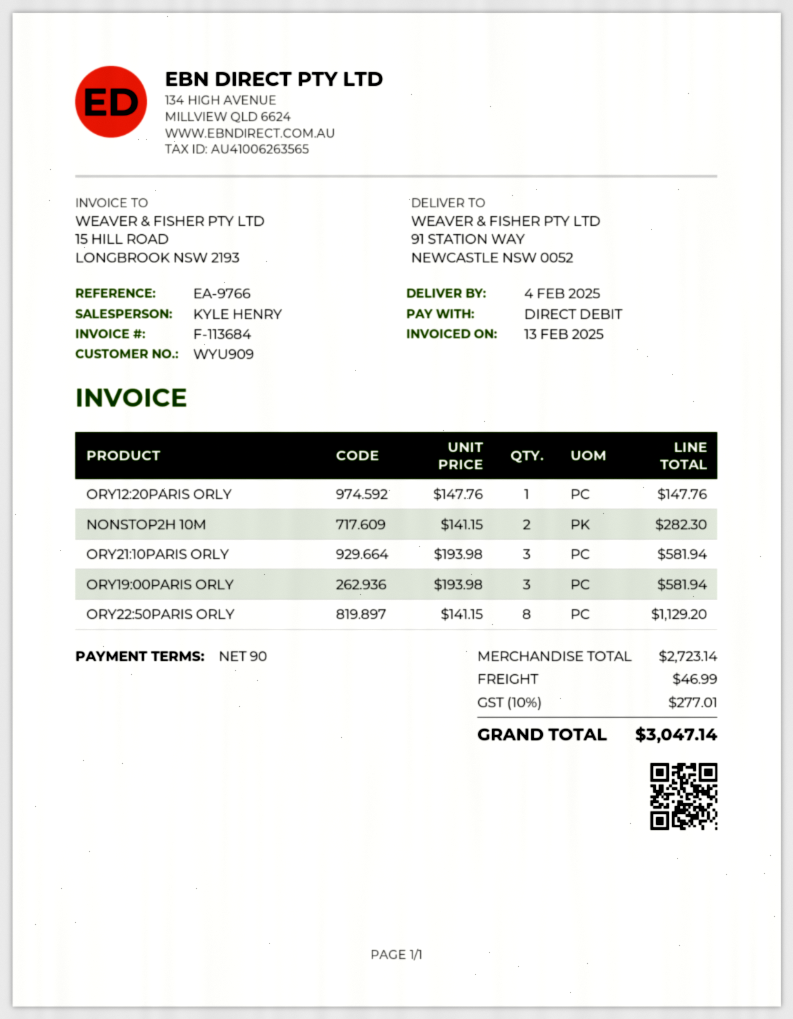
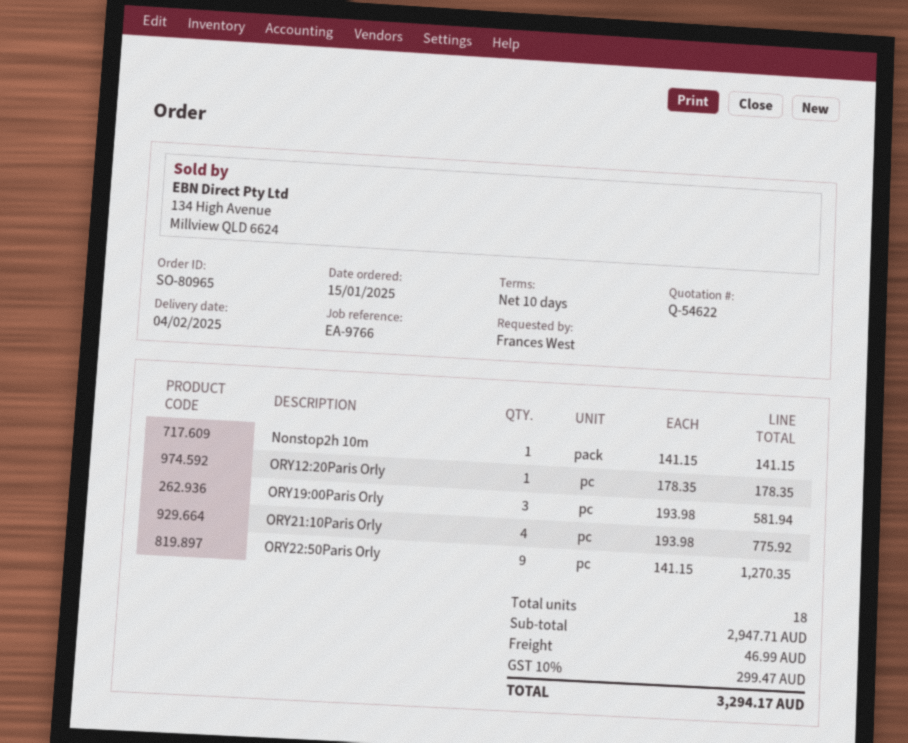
payment terms: 90 days -> 10 days
ORY12:20PARIS ORLY: 1 x 147.76 = 147.76 -> 1 x 178.35 = 178.35
NONSTOP2H 10M: 2 x 141.15 = 282.30 -> 1 x 141.15 = 141.15
ORY21:10PARIS ORLY: 3 x 193.98 = 581.94 -> 4 x 193.98 = 775.92
ORY22:50PARIS ORLY: 8 x 141.15 = 1129.20 -> 9 x 141.15 = 1270.35
subtotal: 2723.14 -> 2947.71
tax: 10% = 277.01 -> 10% = 299.47
total: 3047.14 -> 3294.17

